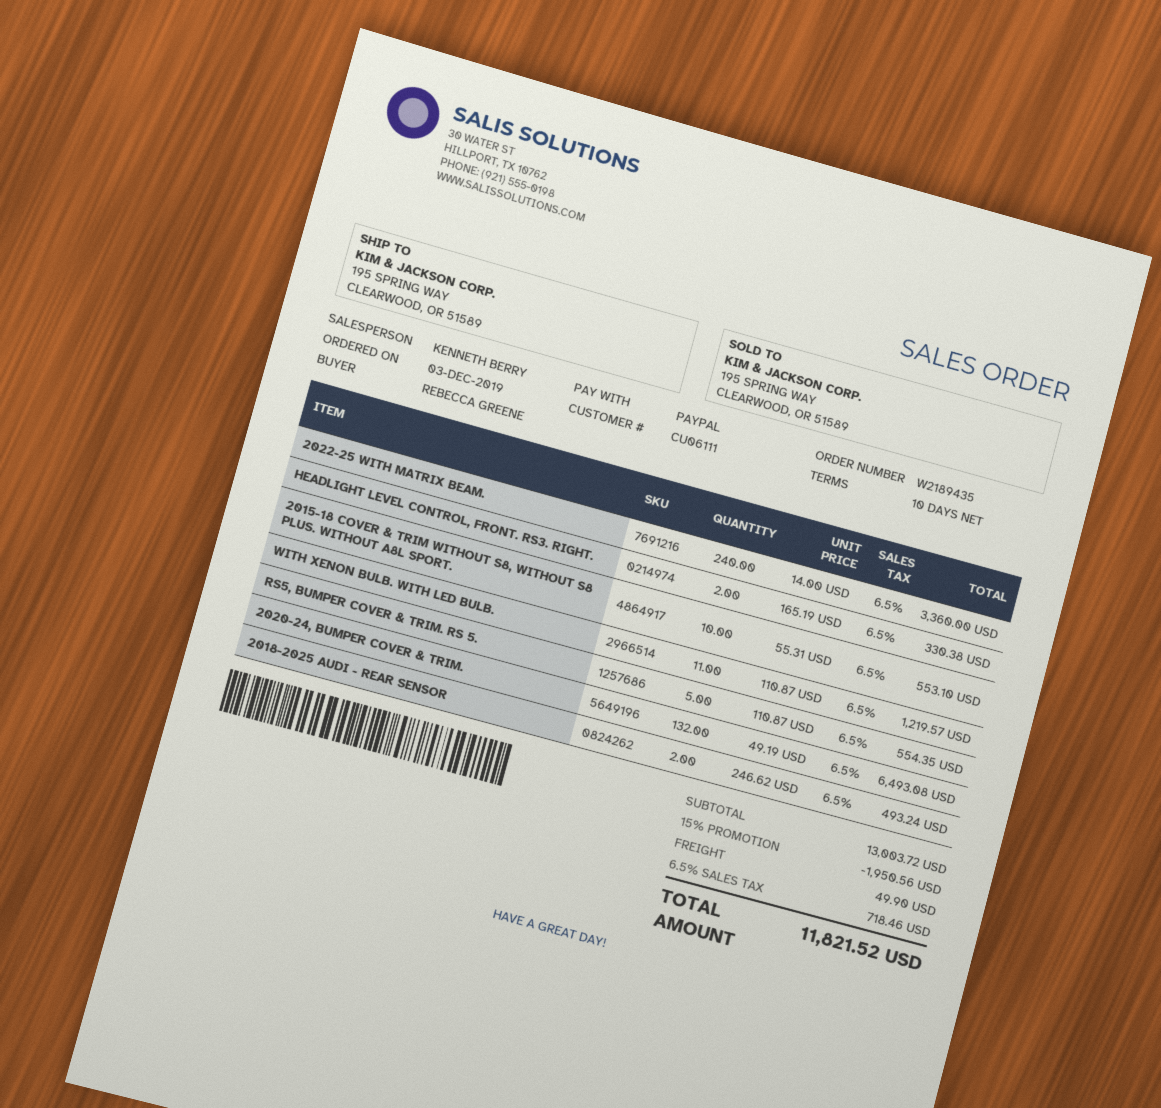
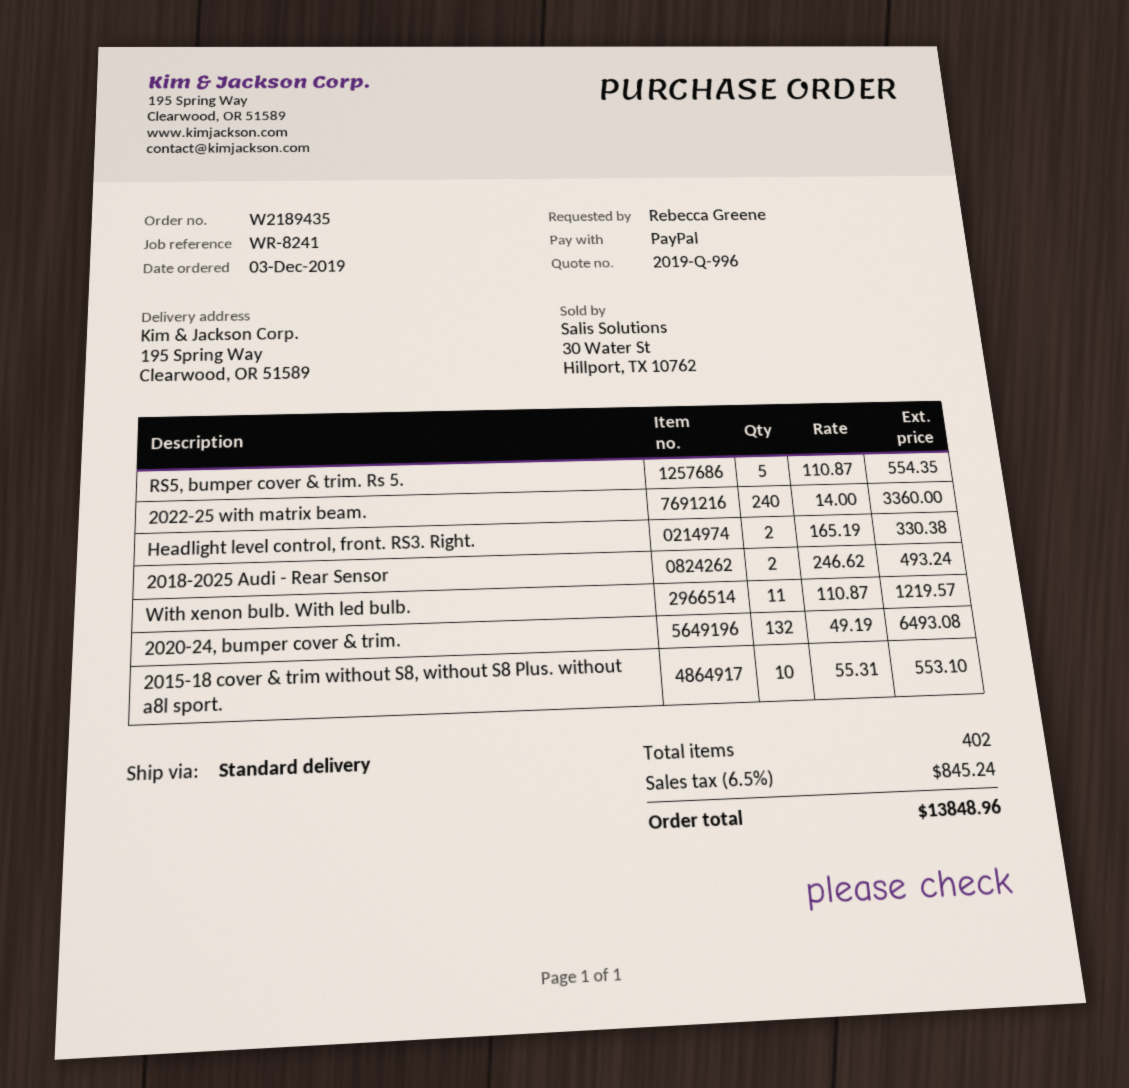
discount: 15% = 1950.56 -> none
shipping: 49.90 -> none
tax: 6.5% = 718.46 -> 6.5% = 845.24
total: 11821.52 -> 13848.96

